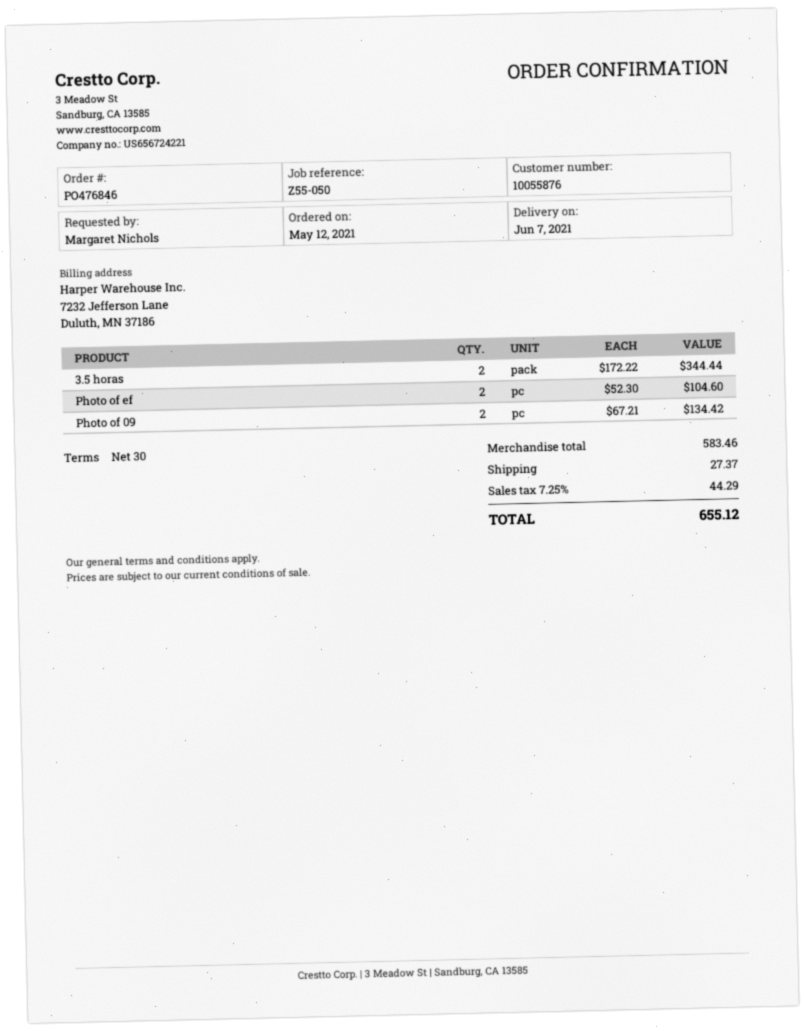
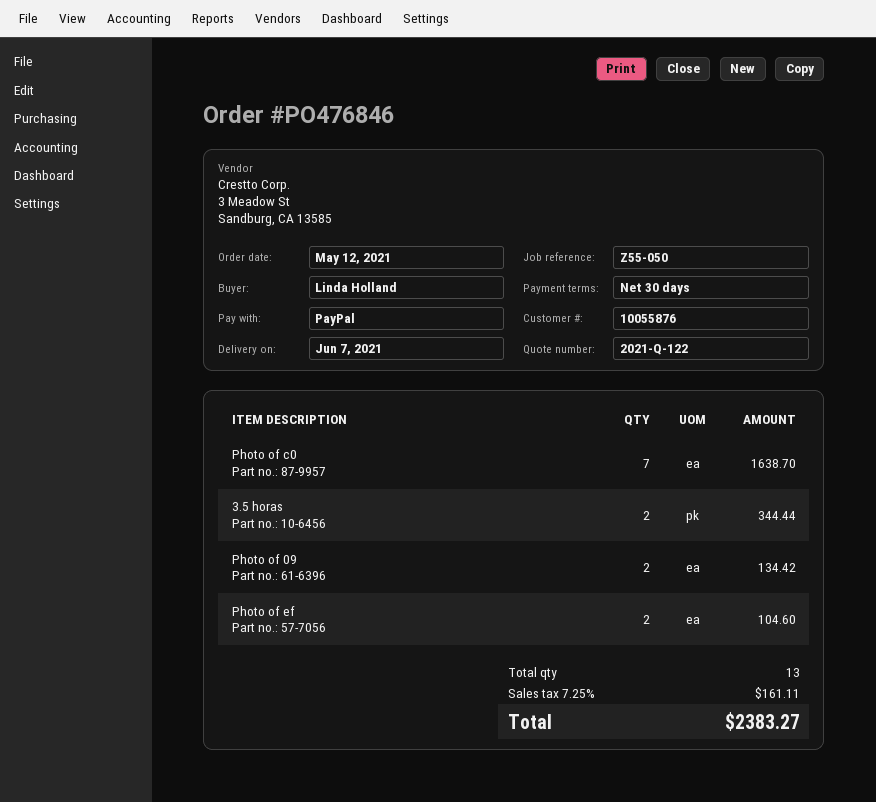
ordered by: Margaret Nichols -> Linda Holland
Photo of c0: none -> 7 for 1638.70
shipping: 27.37 -> none
tax: 7.25% = 44.29 -> 7.25% = 161.11
total: 655.12 -> 2383.27

